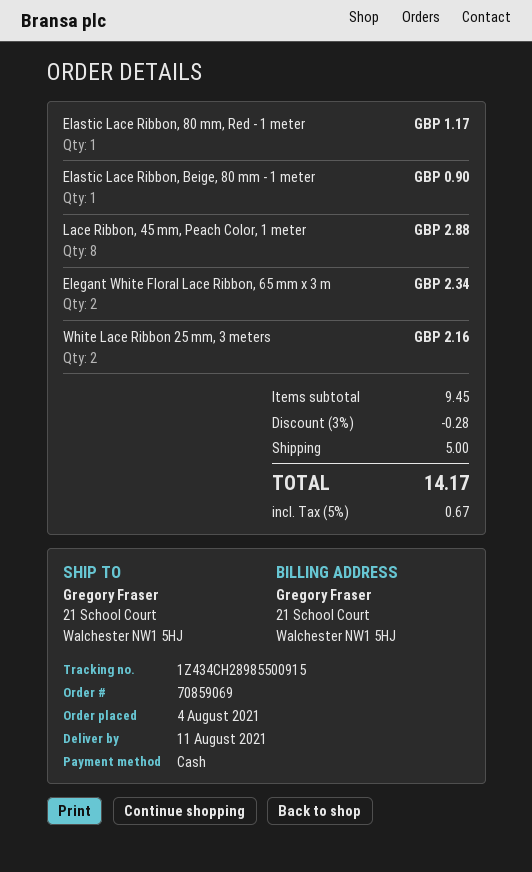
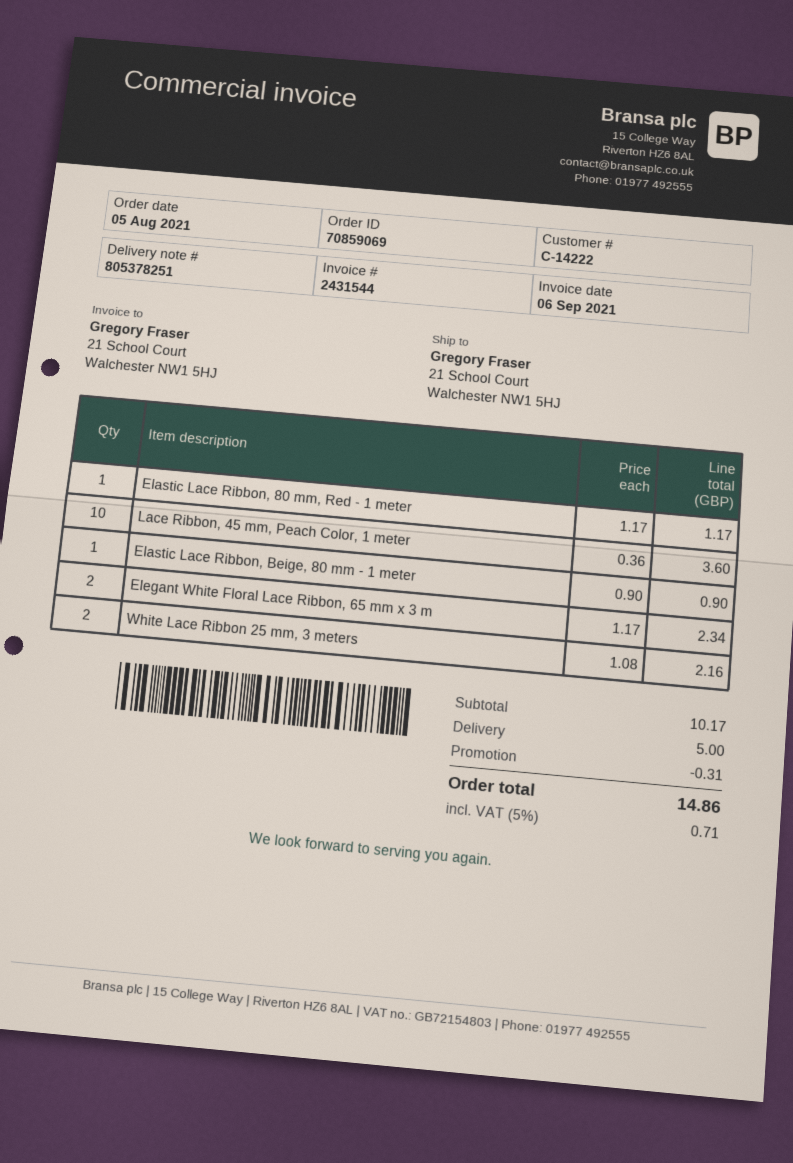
order date: 2021-08-04 -> 2021-08-05
Lace Ribbon, 45 mm, Peach Color, 1 meter: 8 for 2.88 -> 10 for 3.60
subtotal: 9.45 -> 10.17
discount: 0.28 -> 0.31
tax: 5% = 0.67 -> 5% = 0.71
total: 14.17 -> 14.86

